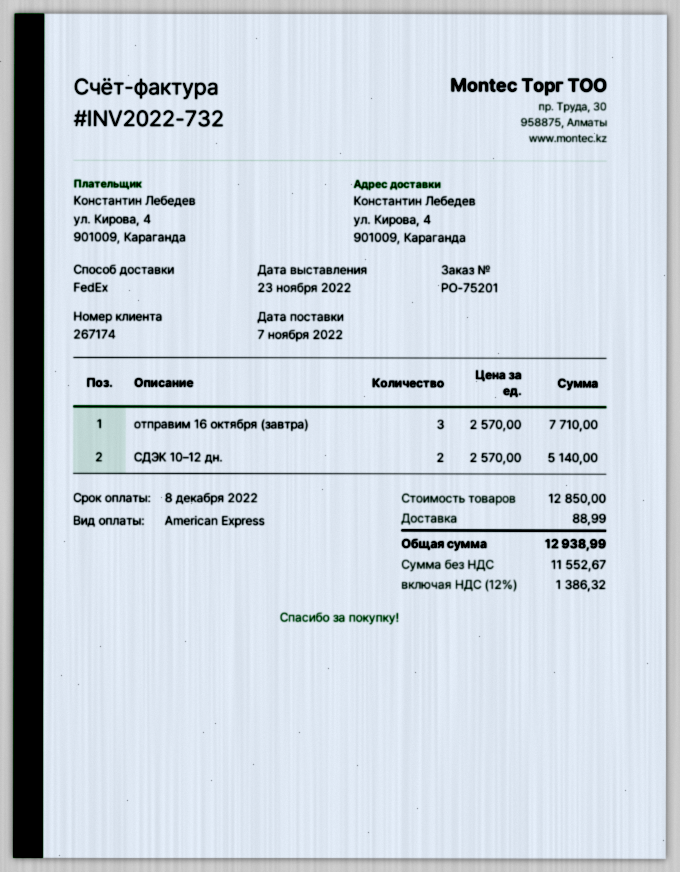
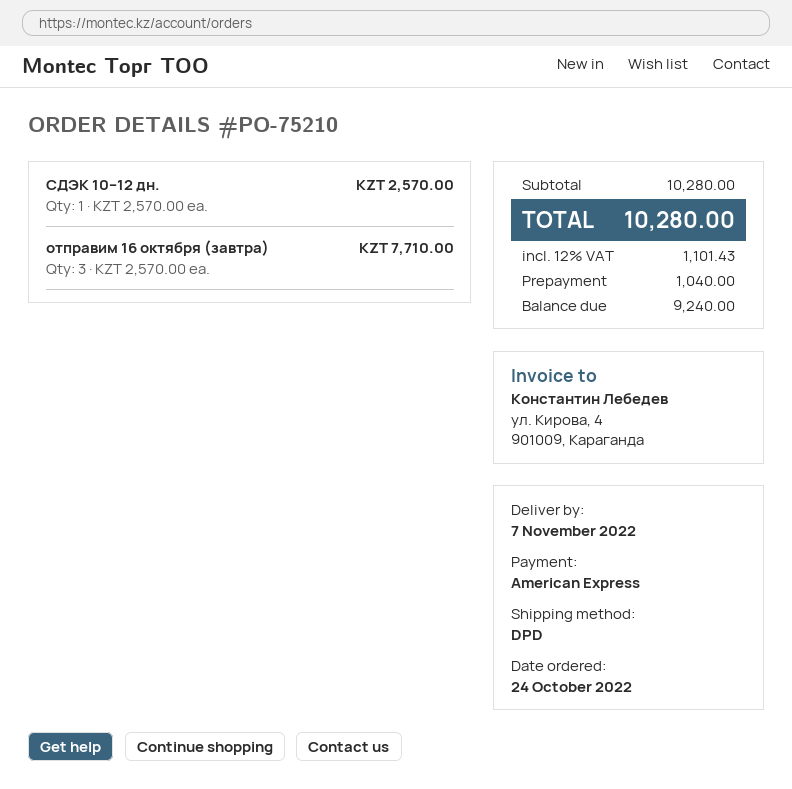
order number: PO-75201 -> PO-75210
shipping method: FedEx -> DPD
СДЭК 10–12 дн.: 2 x 2570.00 = 5140.00 -> 1 x 2570.00 = 2570.00
subtotal: 12850.00 -> 10280.00
shipping: 88.99 -> none
tax: 12% = 1386.32 -> 12% = 1101.43
total: 12938.99 -> 10280.00

